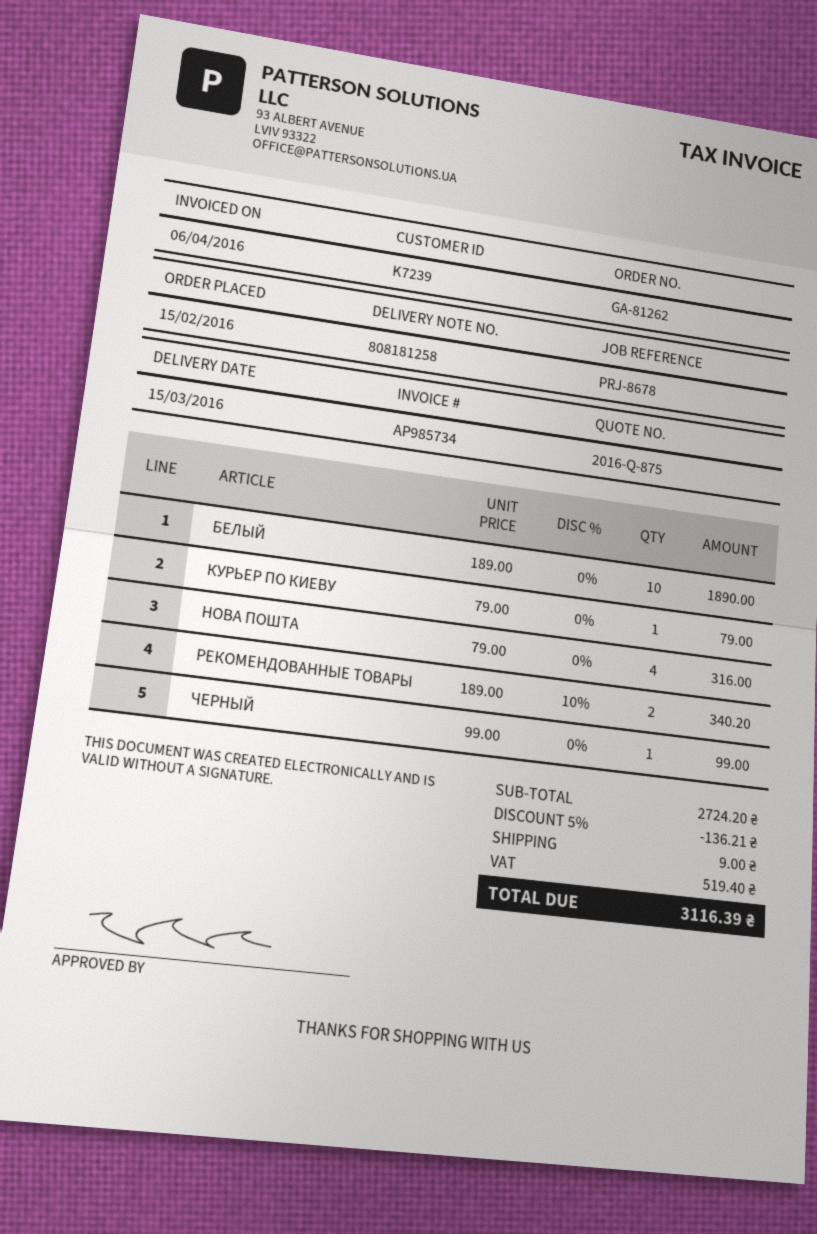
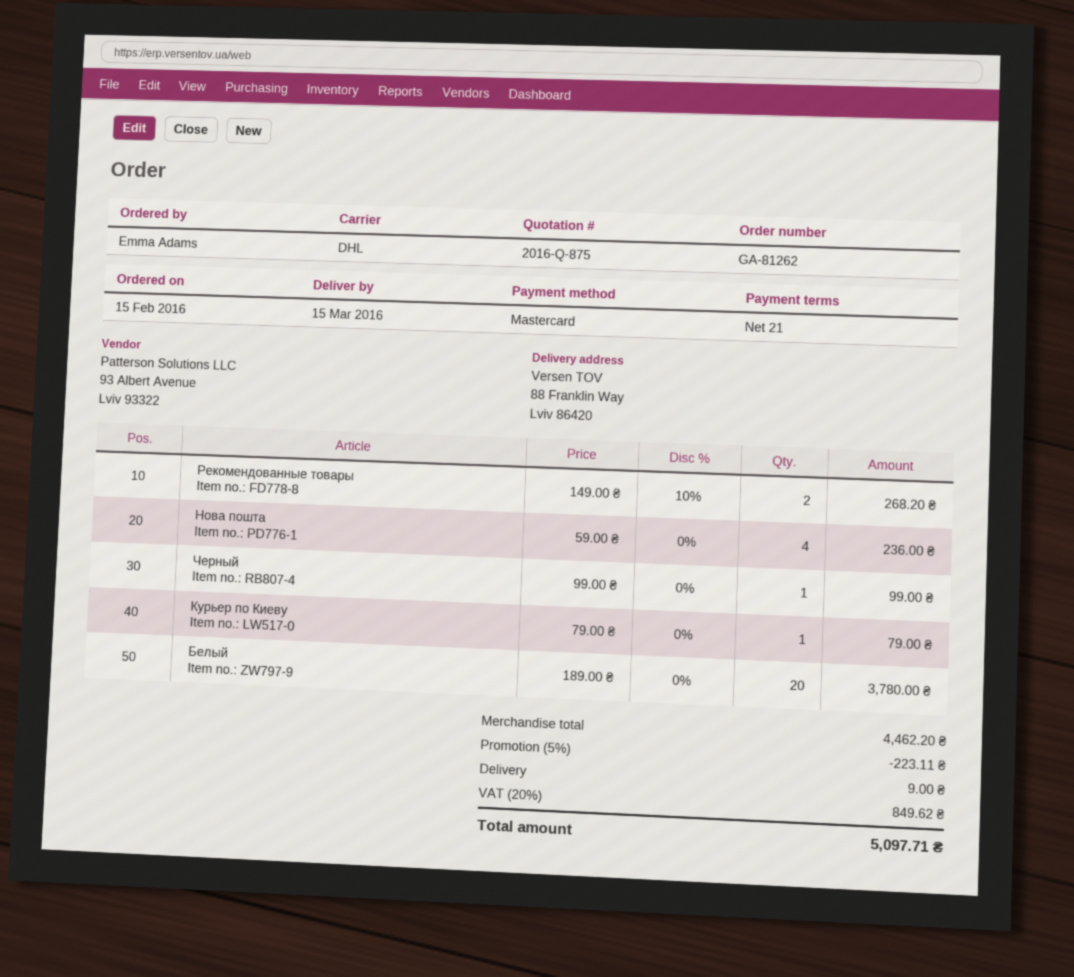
БЕЛЫЙ: 10 x 189.00 = 1890.00 -> 20 x 189.00 = 3780.00
НОВА ПОШТА: 4 x 79.00 = 316.00 -> 4 x 59.00 = 236.00
РЕКОМЕНДОВАННЫЕ ТОВАРЫ: 2 x 189.00 - 10% = 340.20 -> 2 x 149.00 - 10% = 268.20
subtotal: 2724.20 -> 4462.20
discount: 5% = 136.21 -> 5% = 223.11
tax: 519.40 -> 849.62
total: 3116.39 -> 5097.71

